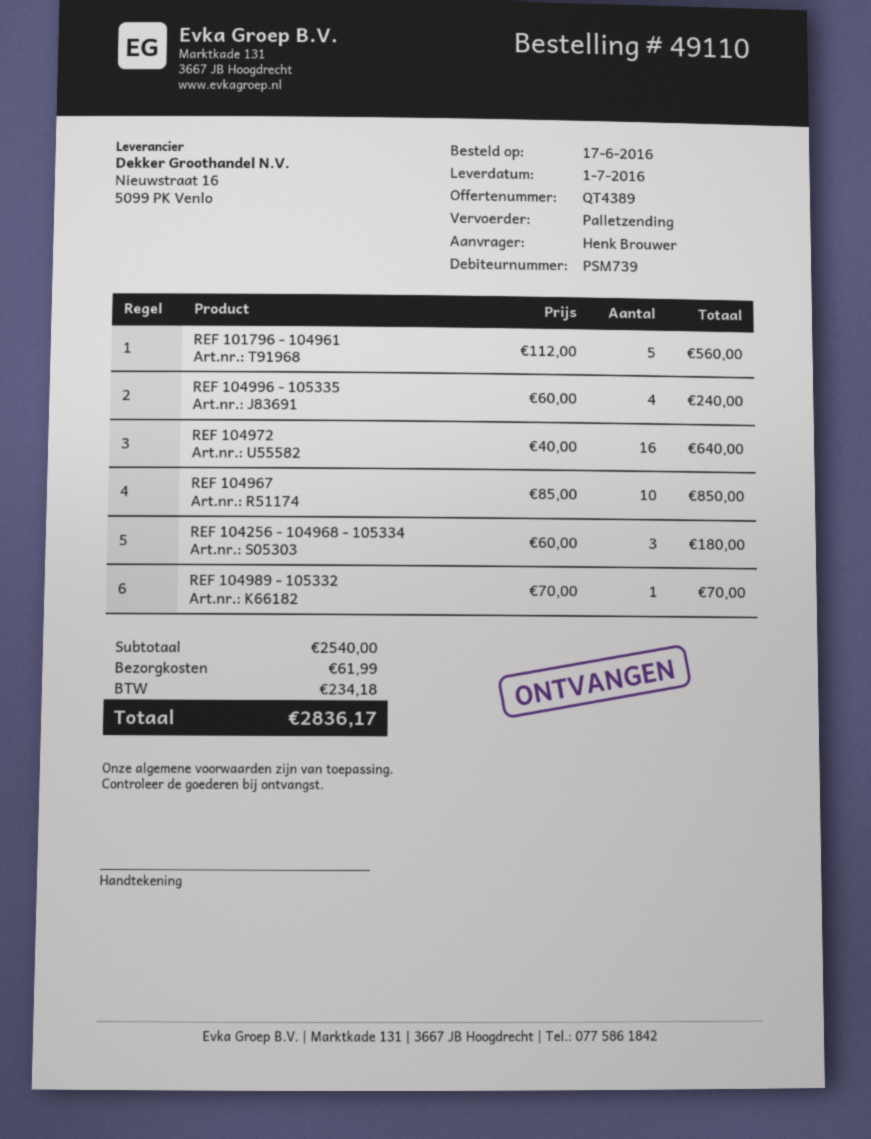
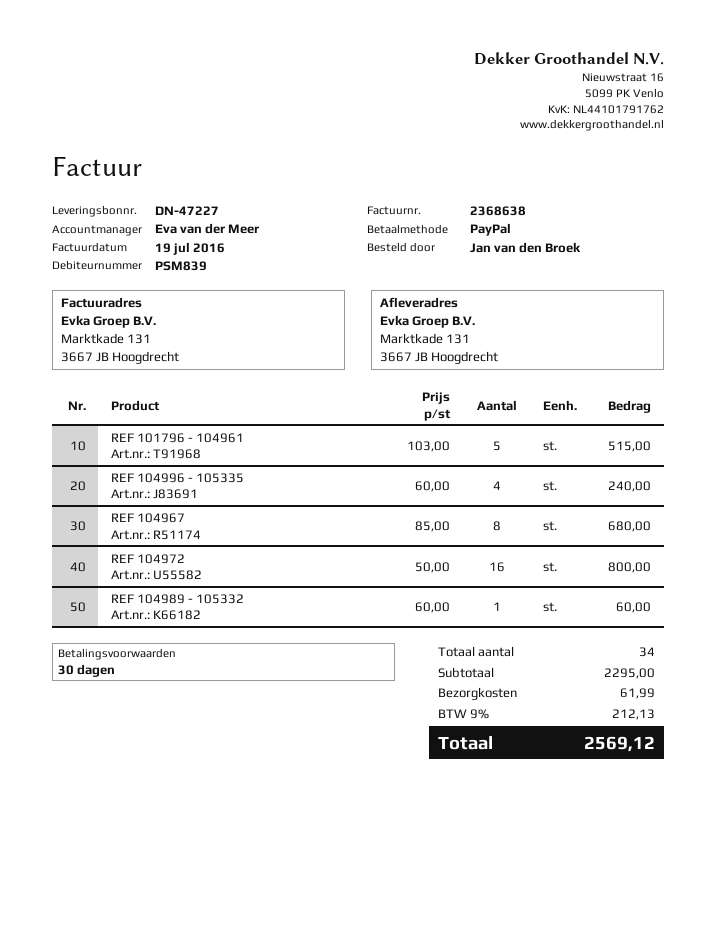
customer number: PSM739 -> PSM839
ordered by: Henk Brouwer -> Jan van den Broek
REF 101796 - 104961: 5 x 112.00 = 560.00 -> 5 x 103.00 = 515.00
REF 104972: 16 x 40.00 = 640.00 -> 16 x 50.00 = 800.00
REF 104967: 10 x 85.00 = 850.00 -> 8 x 85.00 = 680.00
REF 104256 - 104968 - 105334: 3 x 60.00 = 180.00 -> none
REF 104989 - 105332: 1 x 70.00 = 70.00 -> 1 x 60.00 = 60.00
subtotal: 2540.00 -> 2295.00
tax: 234.18 -> 212.13
total: 2836.17 -> 2569.12

